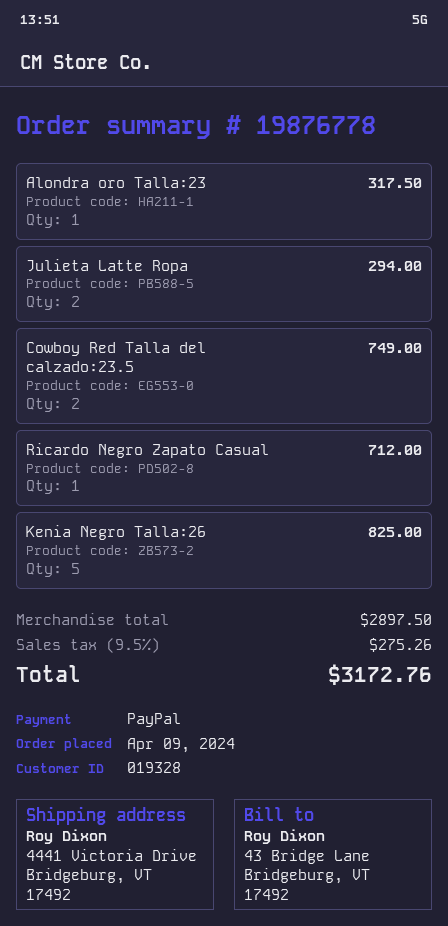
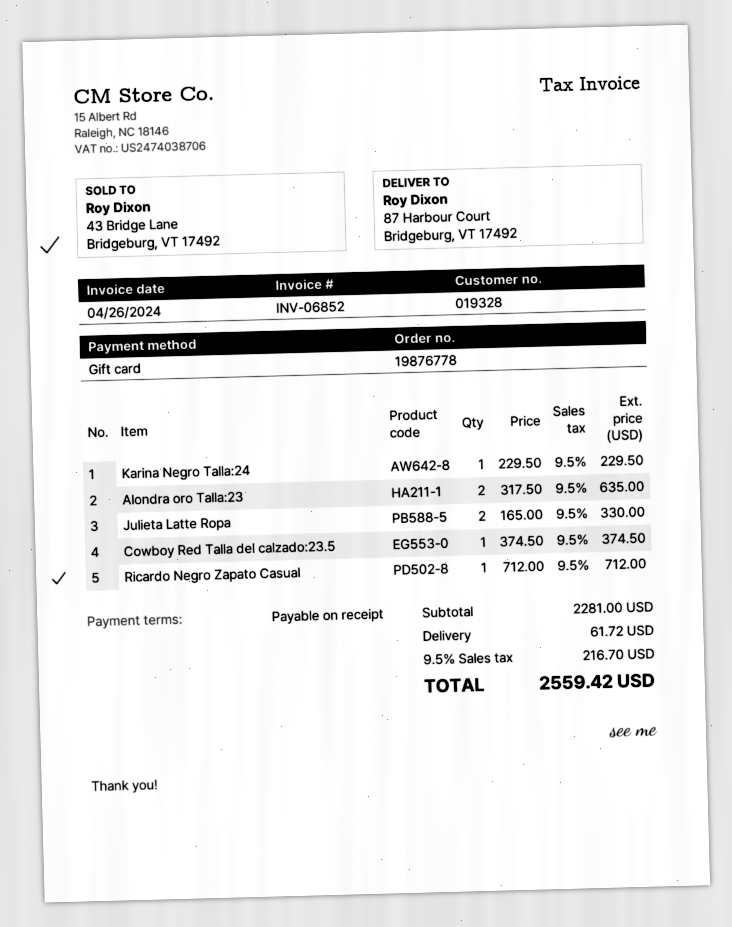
payment method: PayPal -> gift card
ship to: 4441 Victoria Drive, Bridgeburg, VT 17492 -> 87 Harbour Court, Bridgeburg, VT 17492
Alondra oro Talla:23: 1 for 317.50 -> 2 for 635.00
Julieta Latte Ropa: 2 for 294.00 -> 2 for 330.00
Cowboy Red Talla del calzado:23.5: 2 for 749.00 -> 1 for 374.50
Kenia Negro Talla:26: 5 for 825.00 -> none
Karina Negro Talla:24: none -> 1 for 229.50
subtotal: 2897.50 -> 2281.00
shipping: none -> 61.72
tax: 9.5% = 275.26 -> 9.5% = 216.70
total: 3172.76 -> 2559.42

